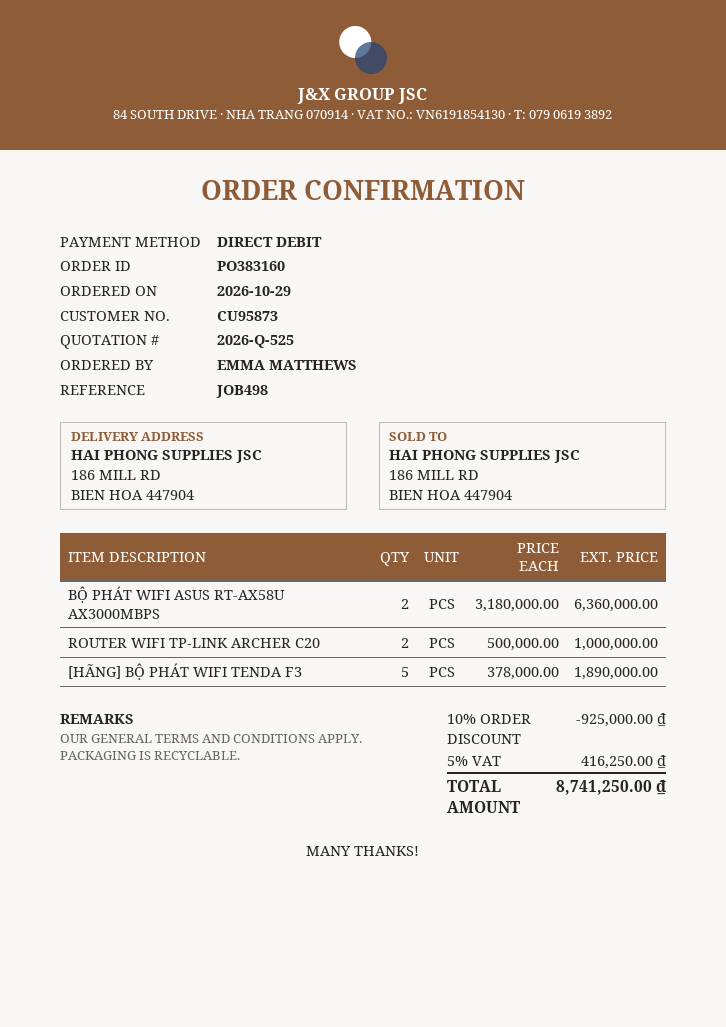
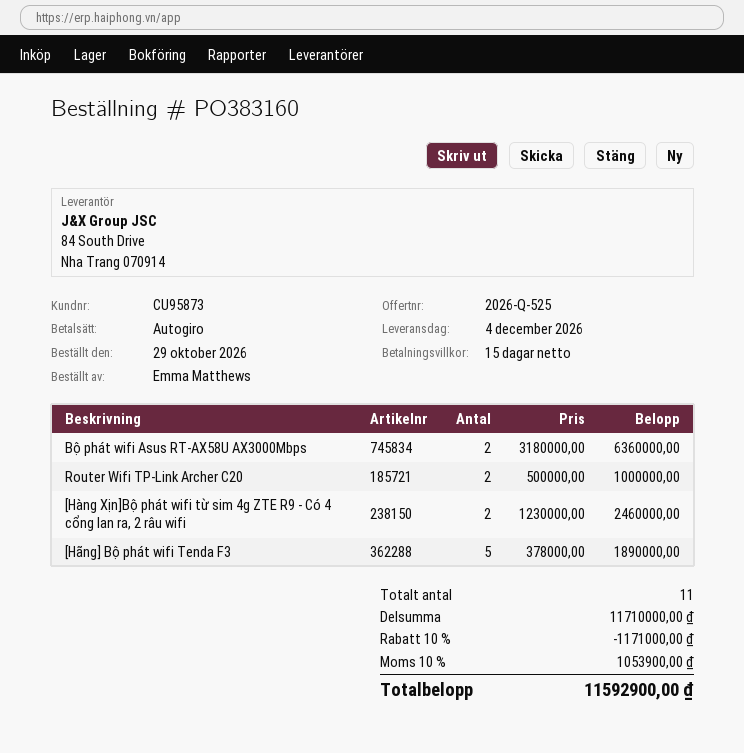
[Hàng Xịn]Bộ phát wifi từ sim 4g ZTE R9 - Có 4 cổng lan ra, 2 râu wifi: none -> 2 x 1230000.00 = 2460000.00
discount: 10% = 925000.00 -> 10% = 1171000.00
tax: 5% = 416250.00 -> 10% = 1053900.00
total: 8741250.00 -> 11592900.00

